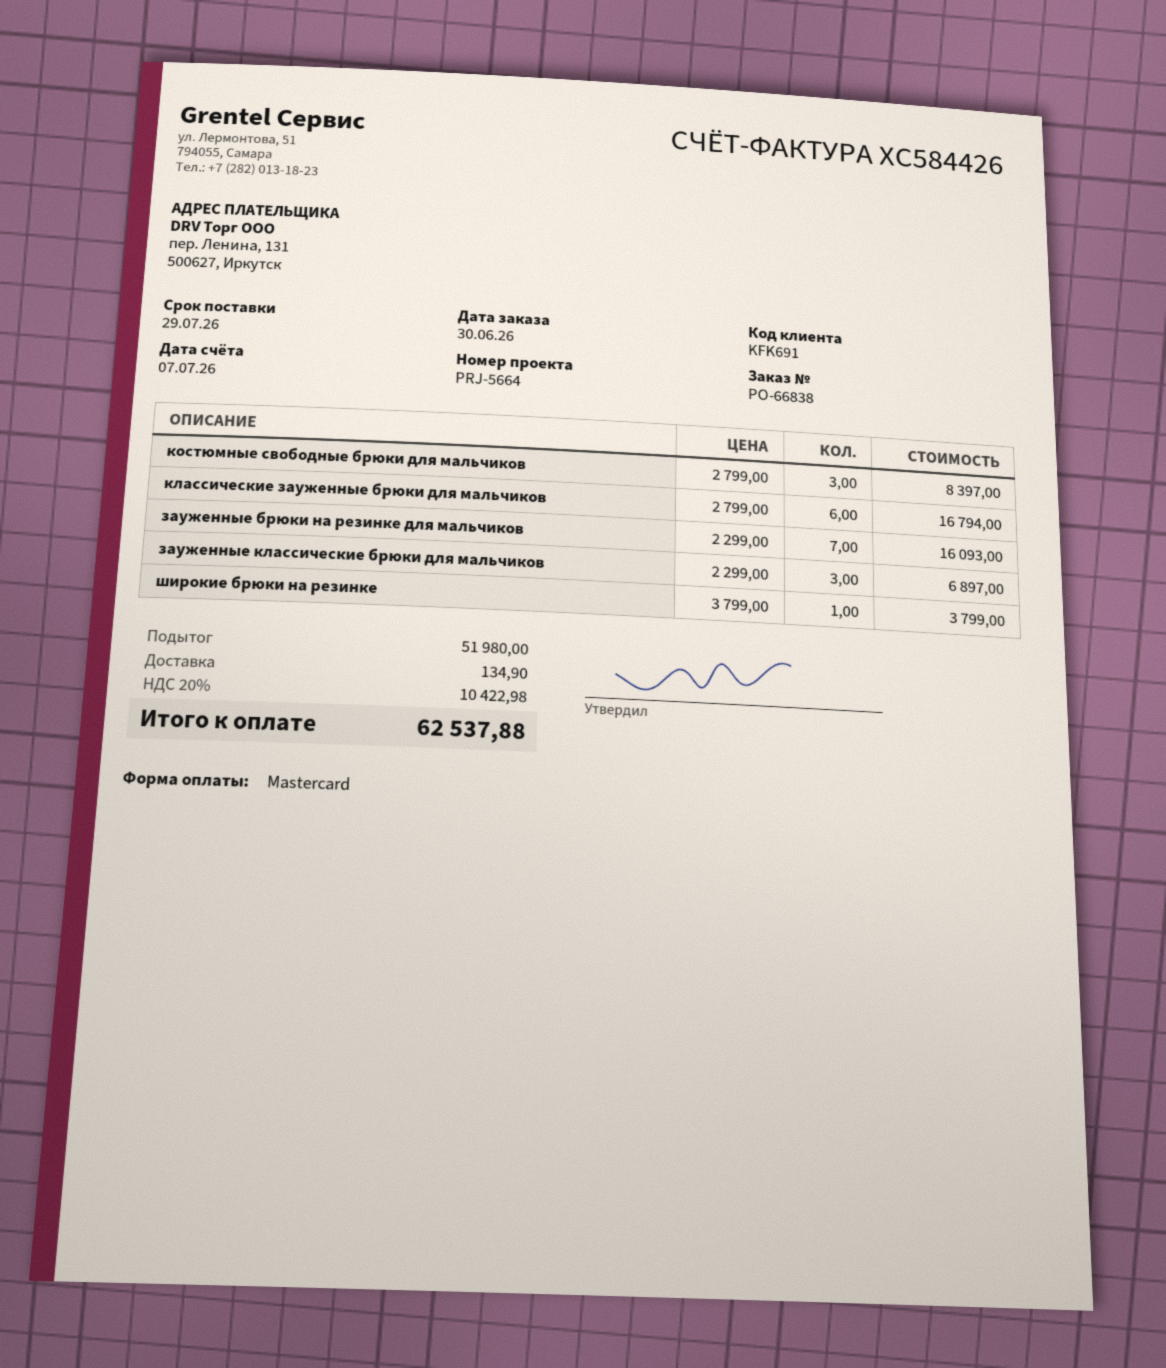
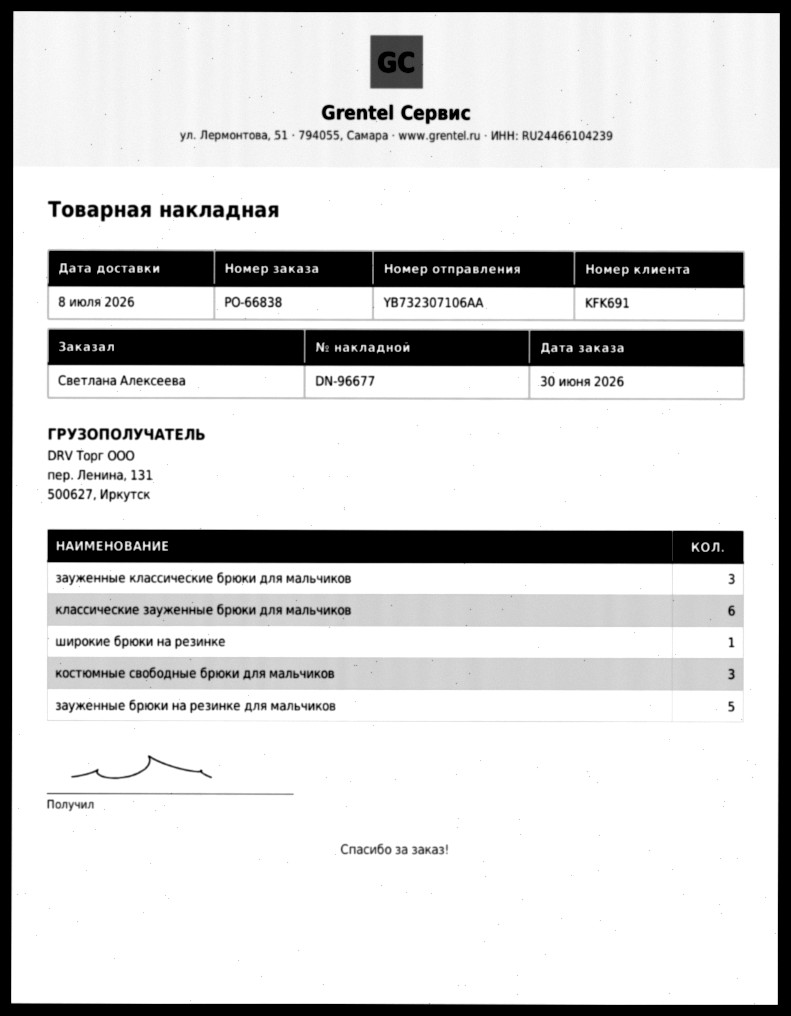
delivery date: 2026-07-29 -> 2026-07-08
зауженные брюки на резинке для мальчиков: 7 -> 5

